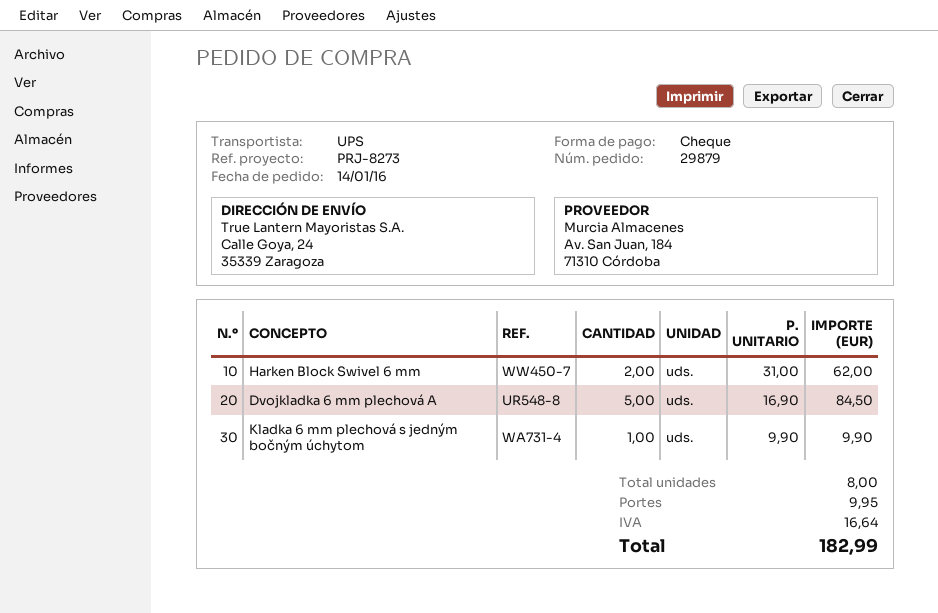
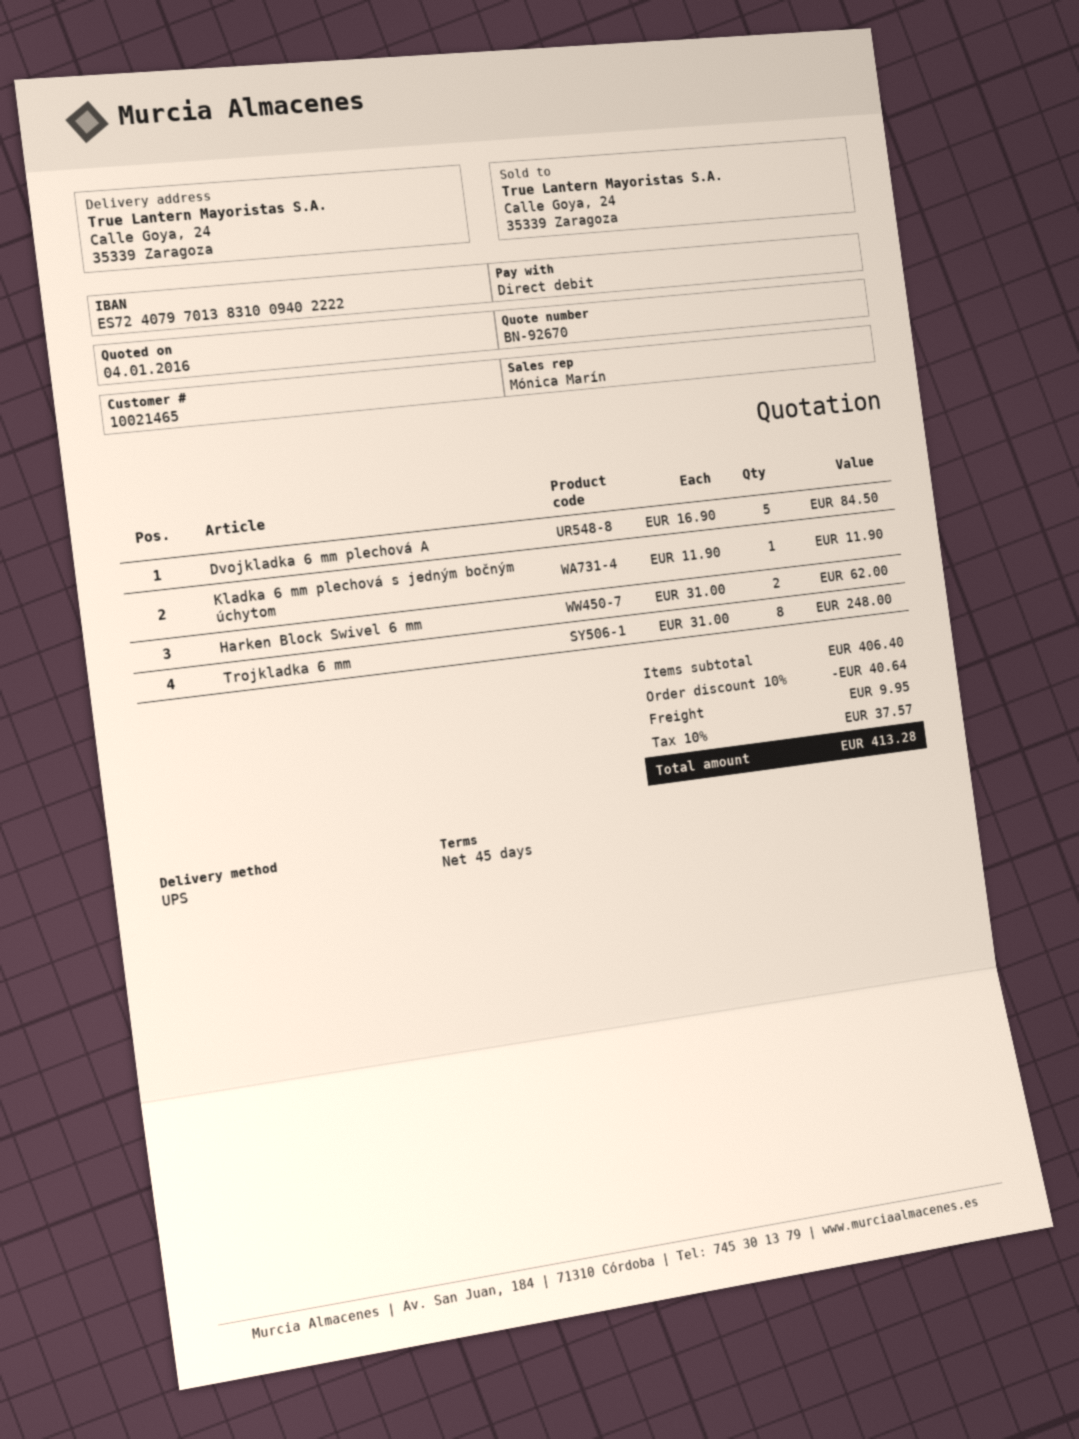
payment method: cheque -> direct debit
Kladka 6 mm plechová s jedným bočným úchytom: 1 x 9.90 = 9.90 -> 1 x 11.90 = 11.90
Trojkladka 6 mm: none -> 8 x 31.00 = 248.00
discount: none -> 10% = 40.64
tax: 16.64 -> 37.57
total: 182.99 -> 413.28

